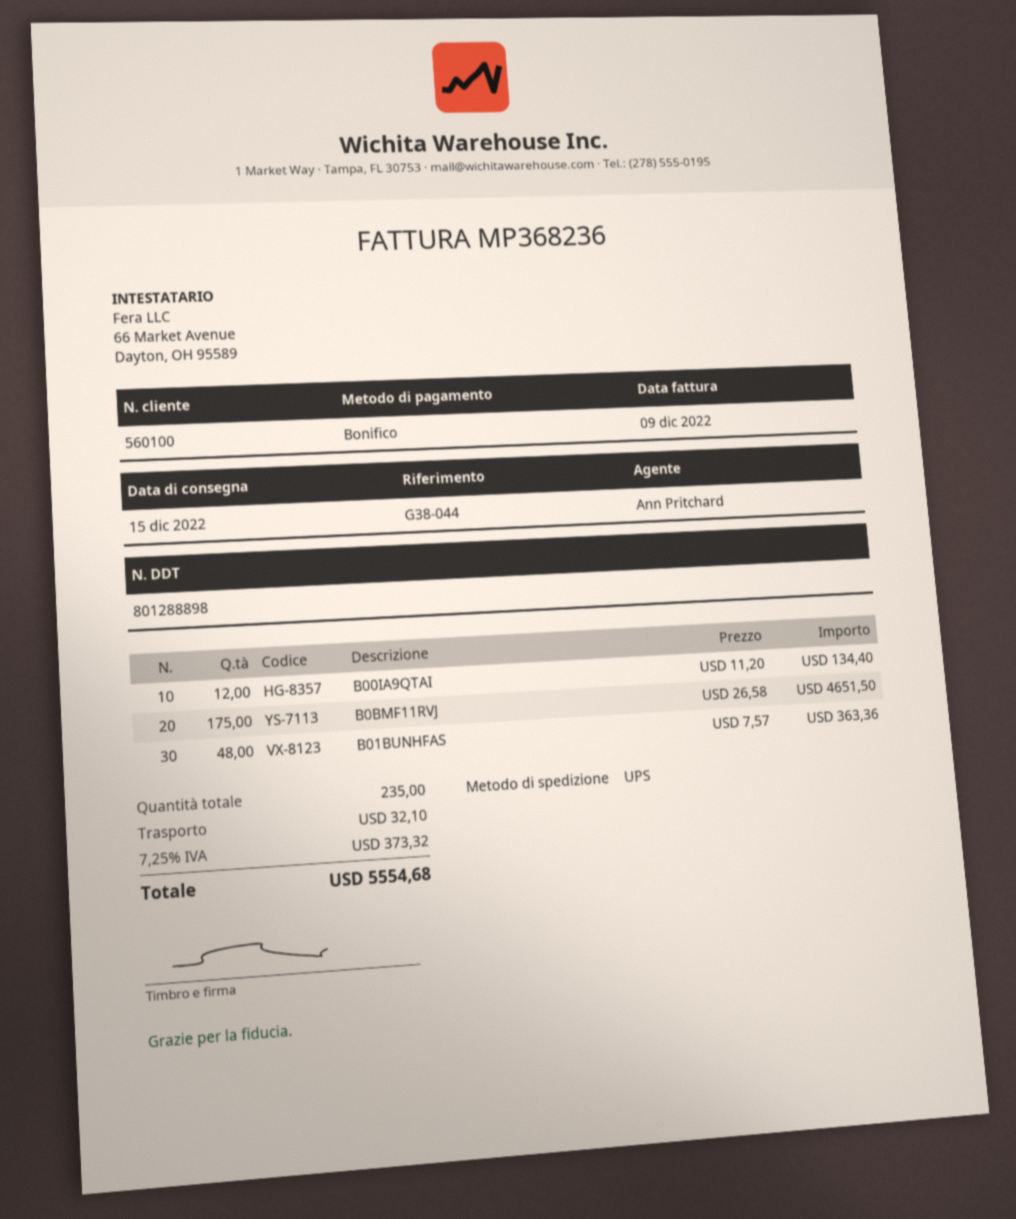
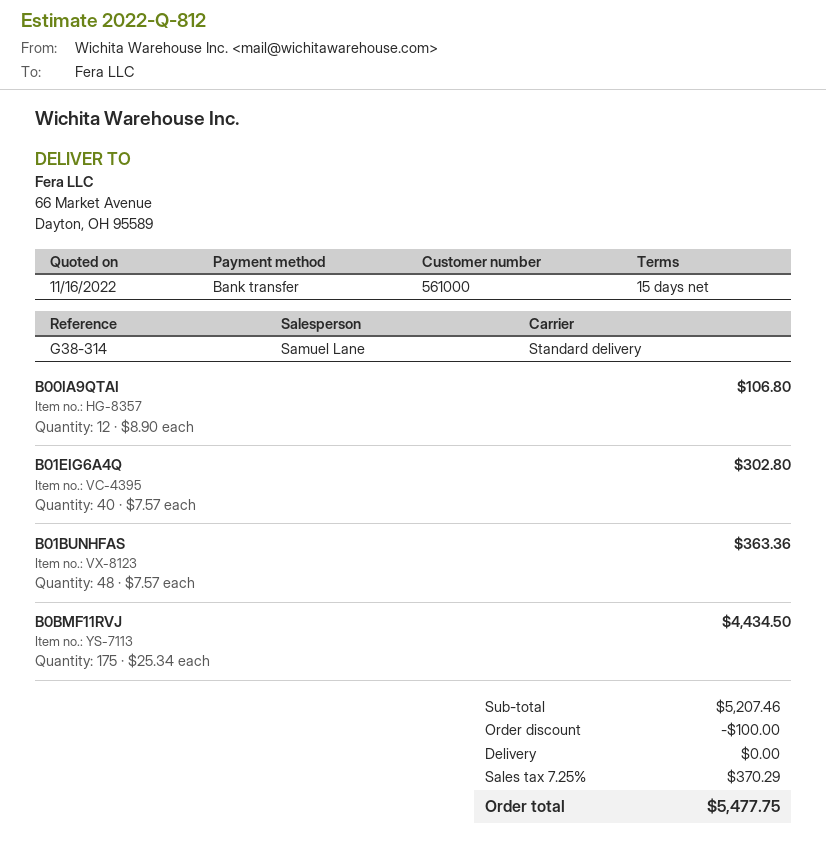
customer number: 560100 -> 561000
reference: G38-044 -> G38-314
sales rep: Ann Pritchard -> Samuel Lane
shipping method: UPS -> standard
B00IA9QTAI: 12 x 11.20 = 134.40 -> 12 x 8.90 = 106.80
B0BMF11RVJ: 175 x 26.58 = 4651.50 -> 175 x 25.34 = 4434.50
B01EIG6A4Q: none -> 40 x 7.57 = 302.80
discount: none -> 100.00
shipping: 32.10 -> 0.00
tax: 7.25% = 373.32 -> 7.25% = 370.29
total: 5554.68 -> 5477.75

